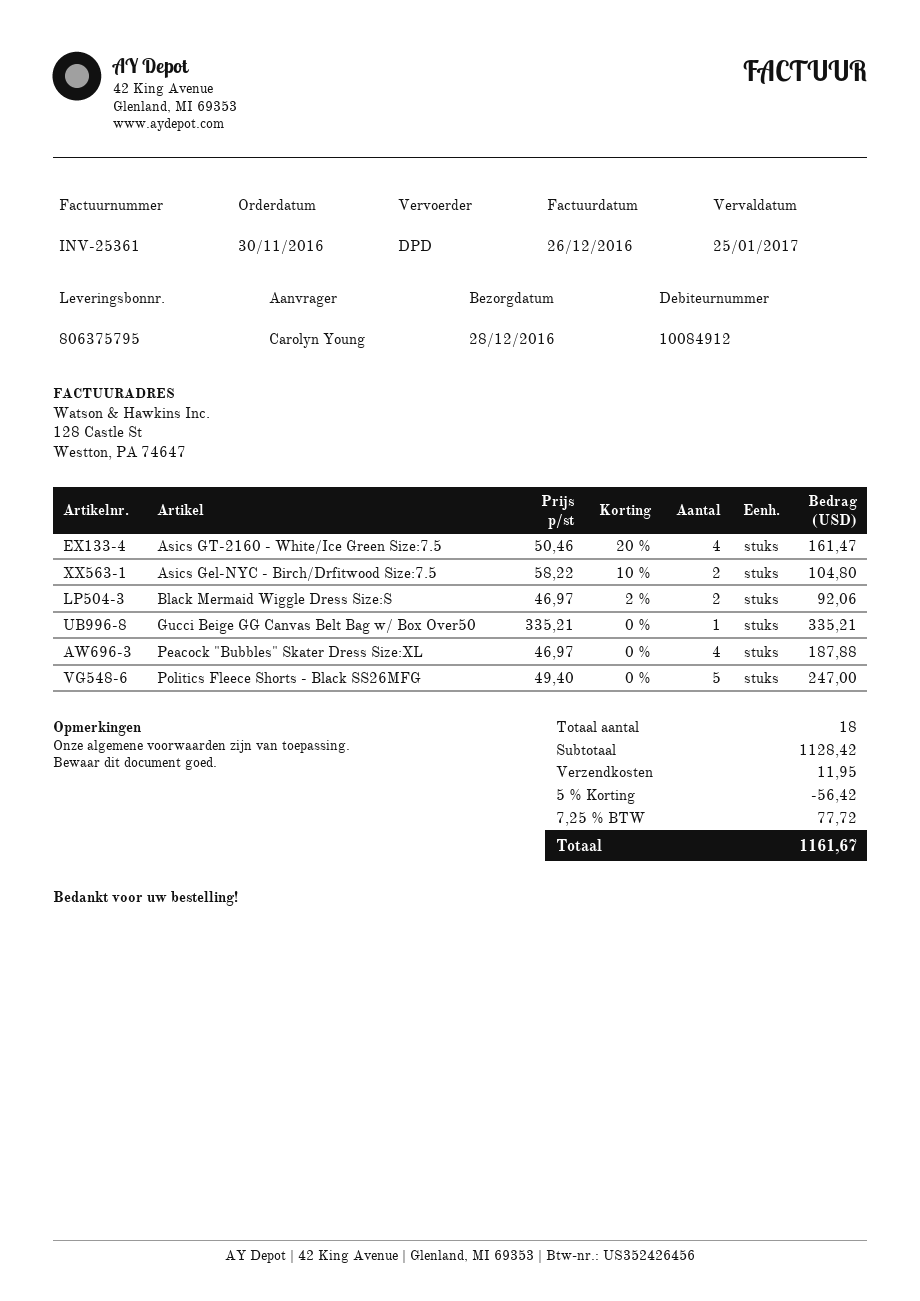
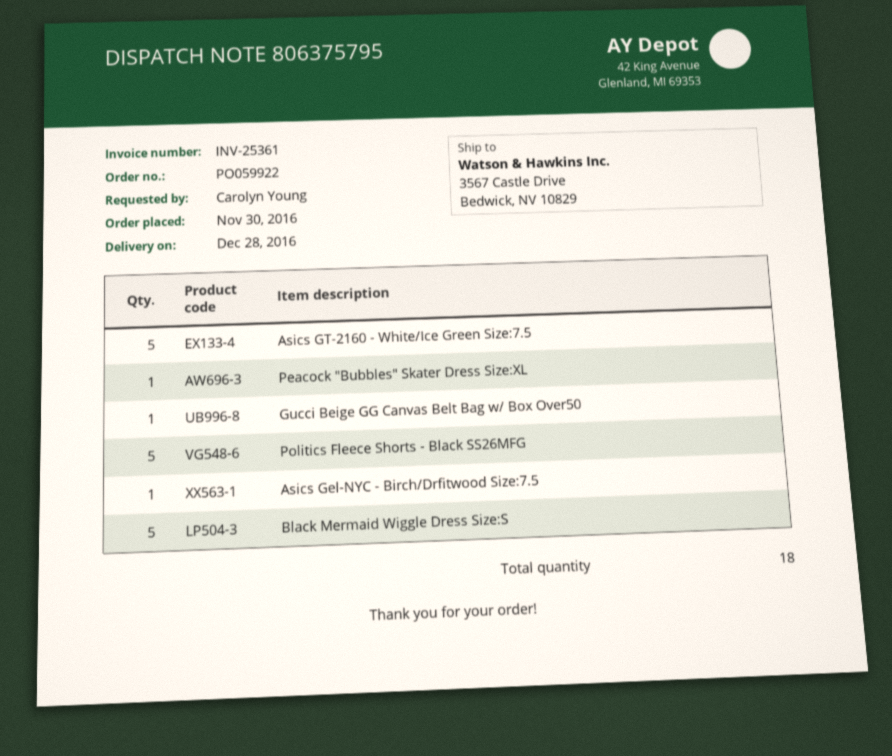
Asics GT-2160 - White/Ice Green Size:7.5: 4 -> 5
Asics Gel-NYC - Birch/Drfitwood Size:7.5: 2 -> 1
Black Mermaid Wiggle Dress Size:S: 2 -> 5
Peacock "Bubbles" Skater Dress Size:XL: 4 -> 1

